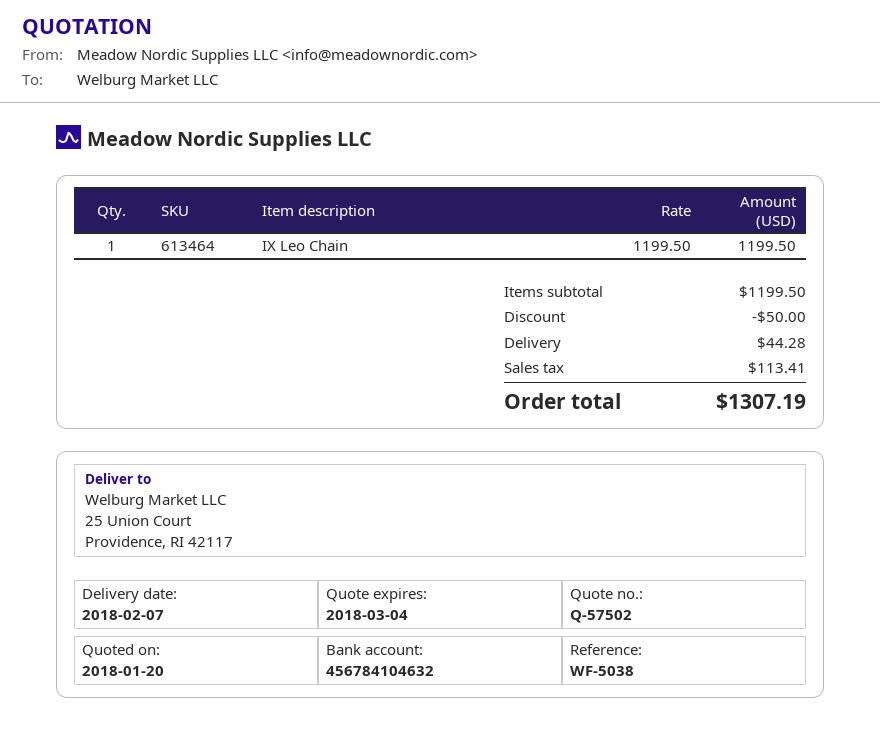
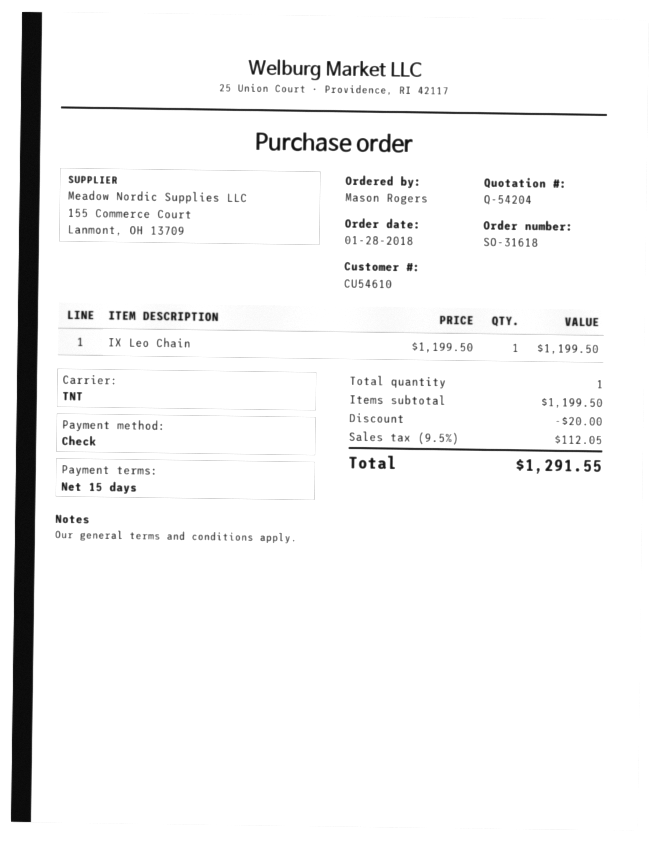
quote number: Q-57502 -> Q-54204
discount: 50.00 -> 20.00
shipping: 44.28 -> none
tax: 113.41 -> 112.05
total: 1307.19 -> 1291.55

